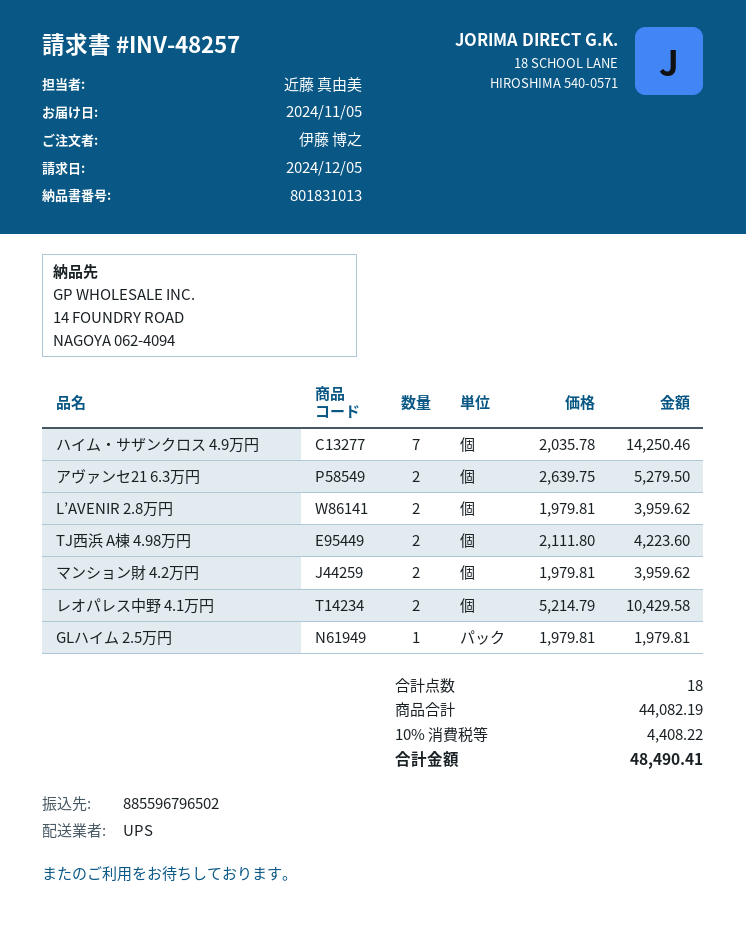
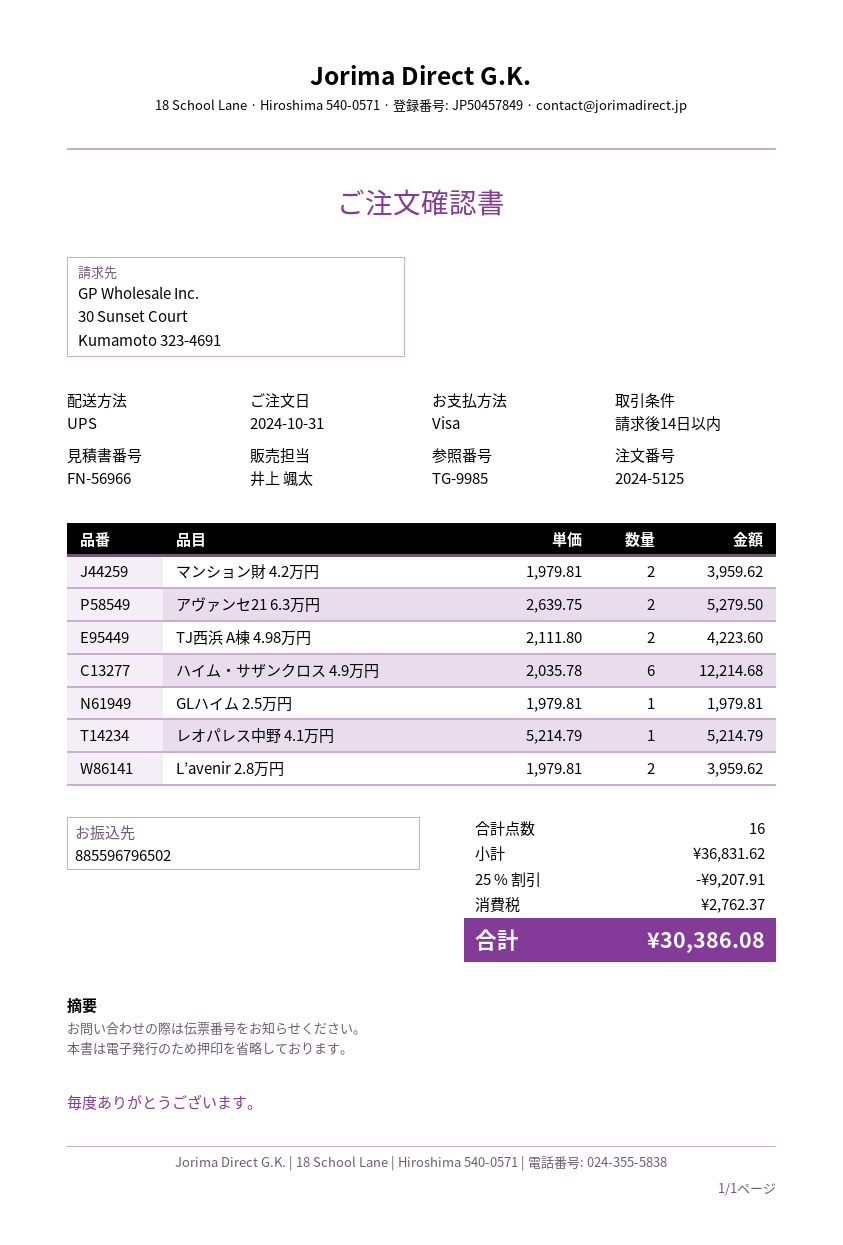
sales rep: 近藤 真由美 -> 井上 颯太
ハイム・サザンクロス 4.9万円: 7 x 2035.78 = 14250.46 -> 6 x 2035.78 = 12214.68
レオパレス中野 4.1万円: 2 x 5214.79 = 10429.58 -> 1 x 5214.79 = 5214.79
total quantity: 18 -> 16
subtotal: 44082.19 -> 36831.62
discount: none -> 25% = 9207.91
tax: 4408.22 -> 2762.37
total: 48490.41 -> 30386.08

